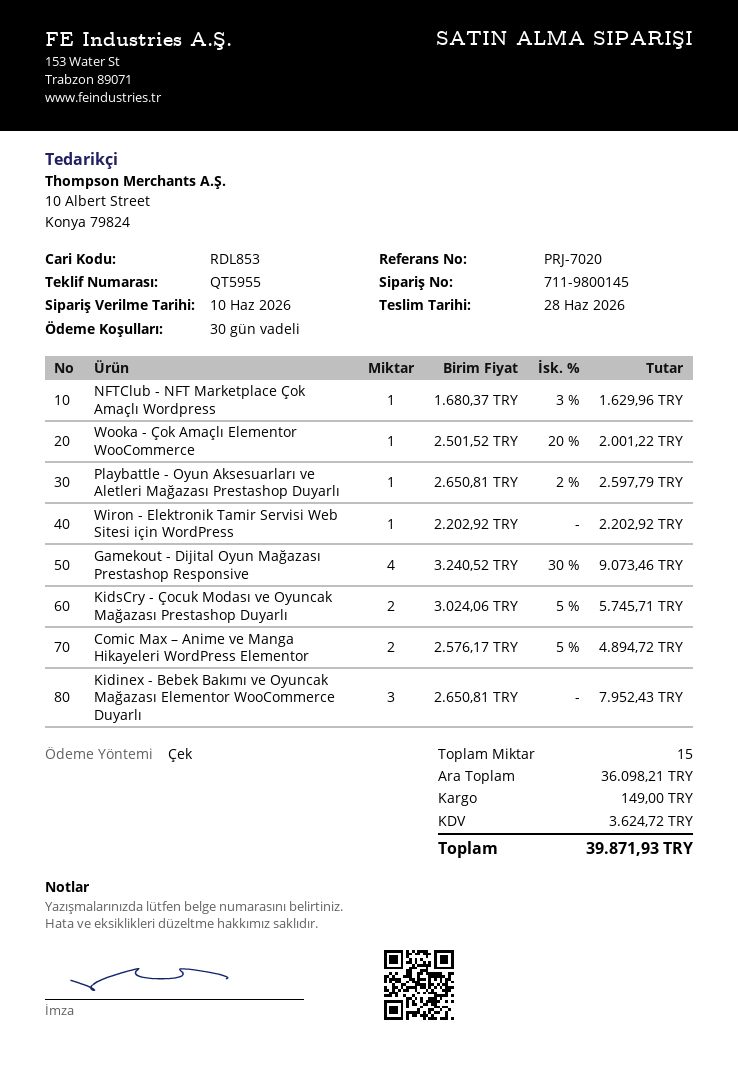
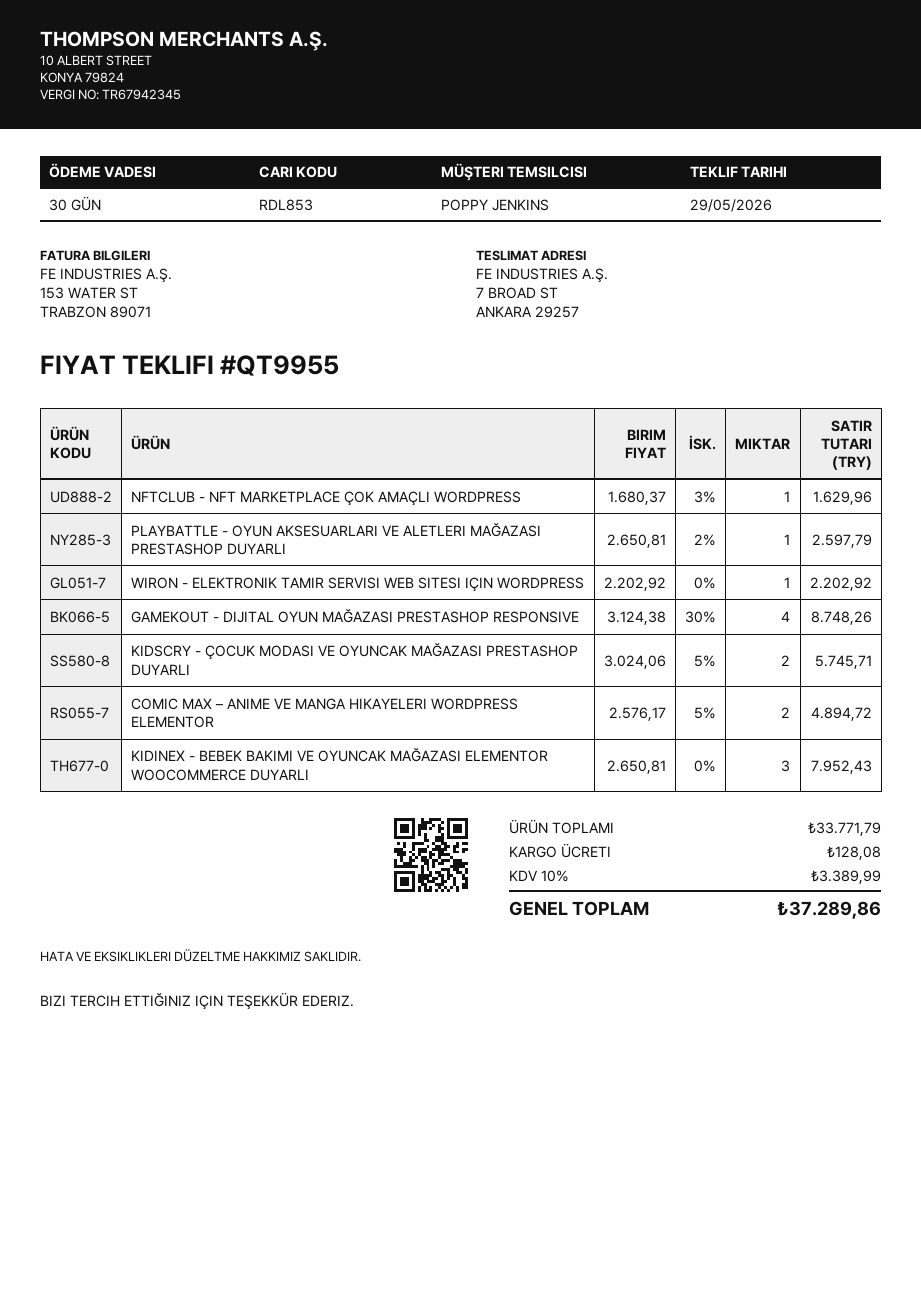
quote number: QT5955 -> QT9955
Wooka - Çok Amaçlı Elementor WooCommerce: 1 x 2501.52 - 20% = 2001.22 -> none
Gamekout - Dijital Oyun Mağazası Prestashop Responsive: 4 x 3240.52 - 30% = 9073.46 -> 4 x 3124.38 - 30% = 8748.26
subtotal: 36098.21 -> 33771.79
shipping: 149.00 -> 128.08
tax: 3624.72 -> 3389.99
total: 39871.93 -> 37289.86

